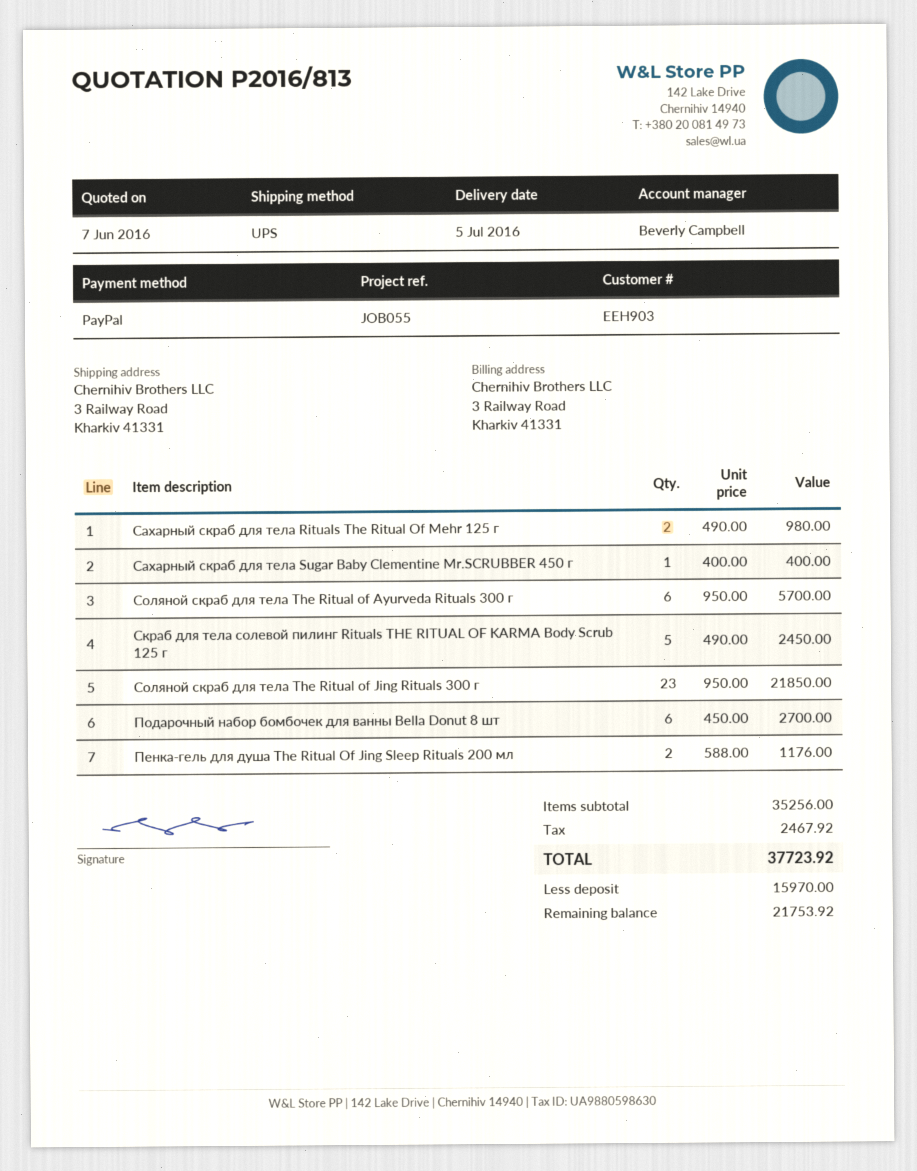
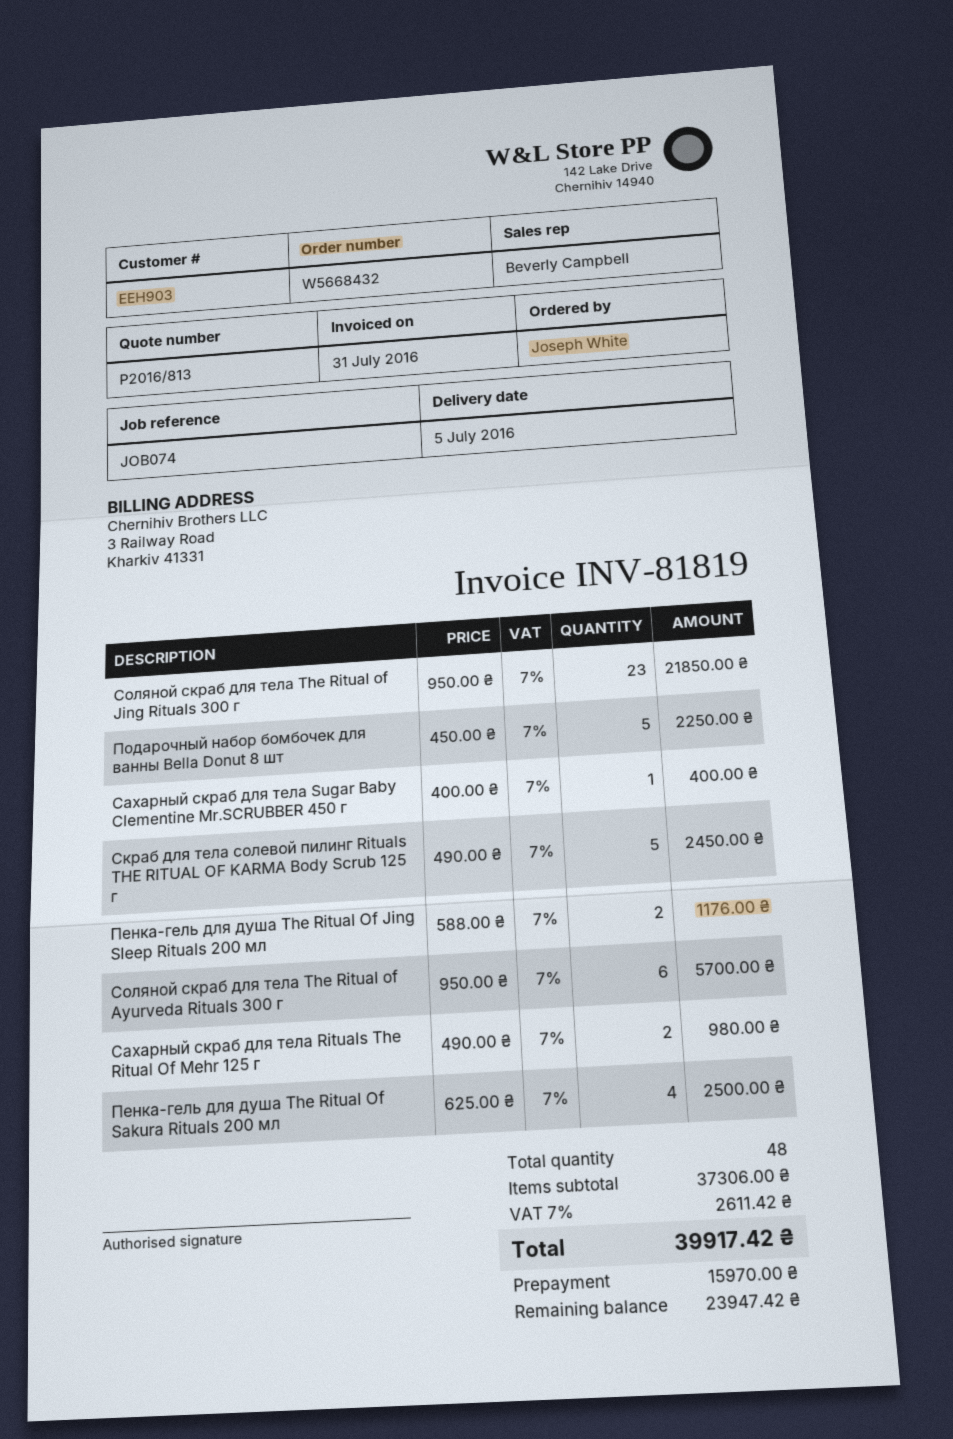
reference: JOB055 -> JOB074
Подарочный набор бомбочек для ванны Bella Donut 8 шт: 6 x 450.00 = 2700.00 -> 5 x 450.00 = 2250.00
Пенка-гель для душа The Ritual Of Sakura Rituals 200 мл: none -> 4 x 625.00 = 2500.00
subtotal: 35256.00 -> 37306.00
tax: 2467.92 -> 2611.42
total: 37723.92 -> 39917.42
balance: 21753.92 -> 23947.42

